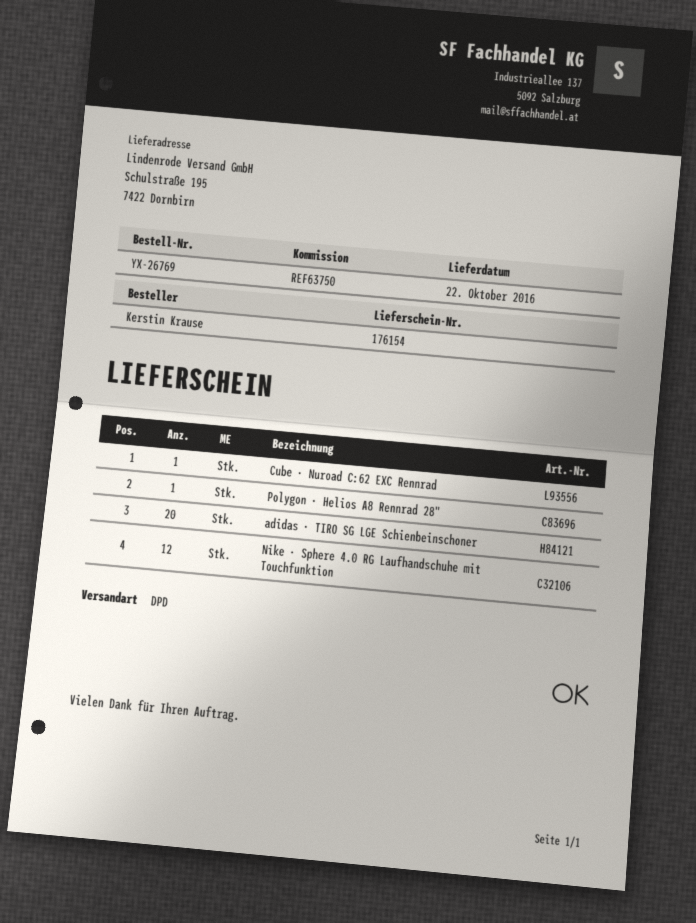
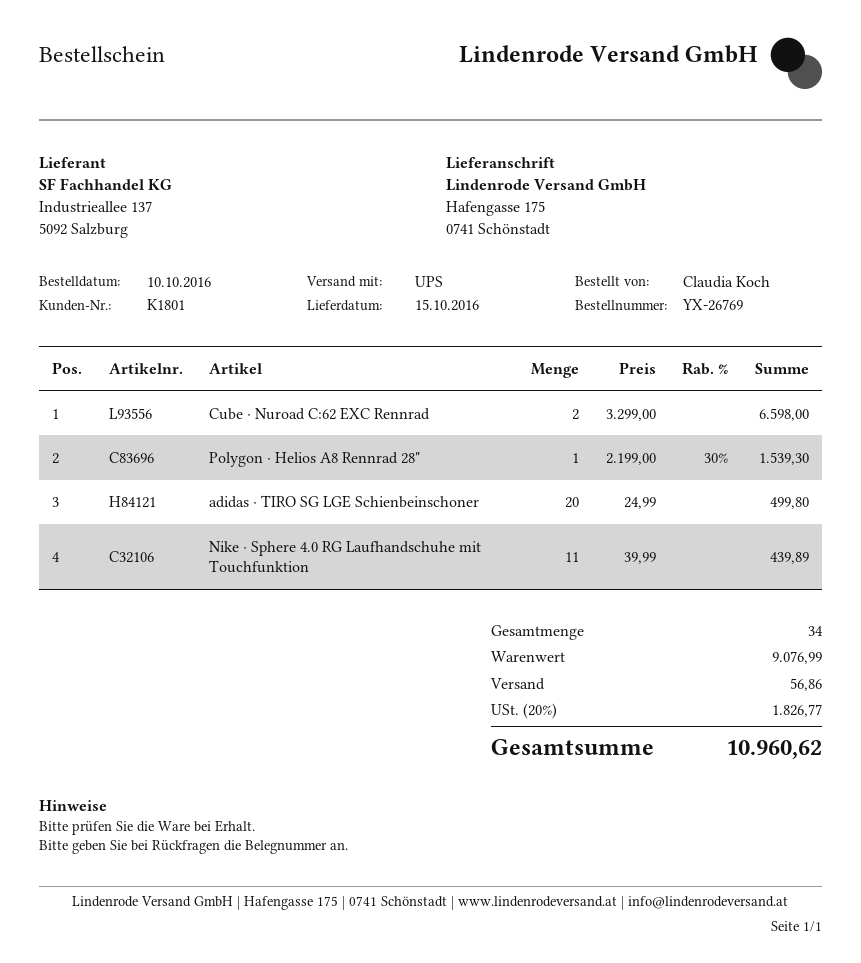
delivery date: 2016-10-22 -> 2016-10-15
ordered by: Kerstin Krause -> Claudia Koch
shipping method: DPD -> UPS
ship to: Schulstraße 195, 7422 Dornbirn -> Hafengasse 175, 0741 Schönstadt
Cube · Nuroad C:62 EXC Rennrad: 1 -> 2
Nike · Sphere 4.0 RG Laufhandschuhe mit Touchfunktion: 12 -> 11

